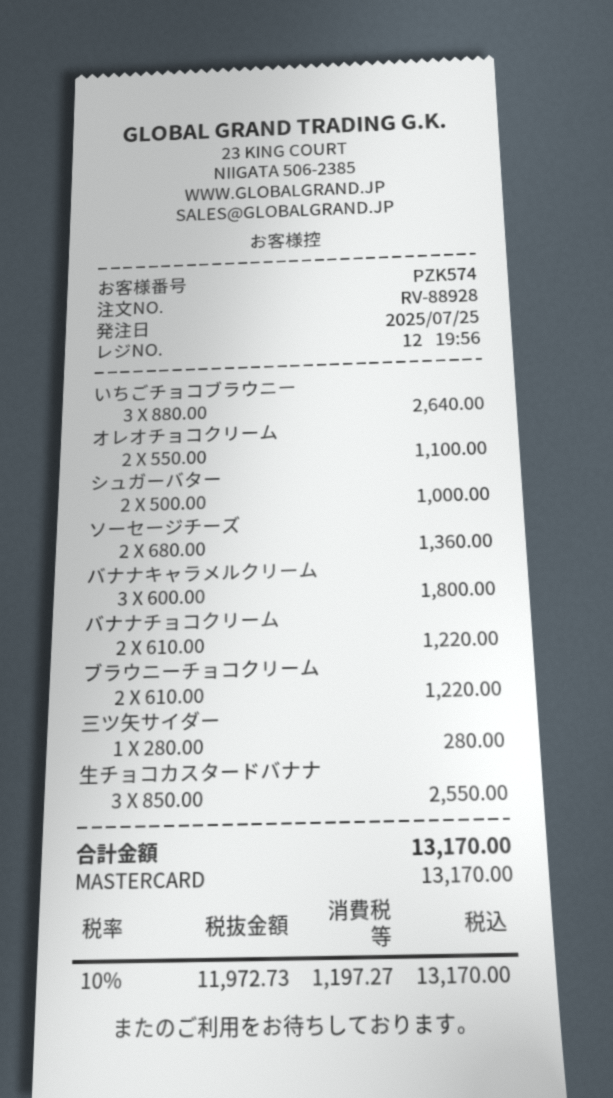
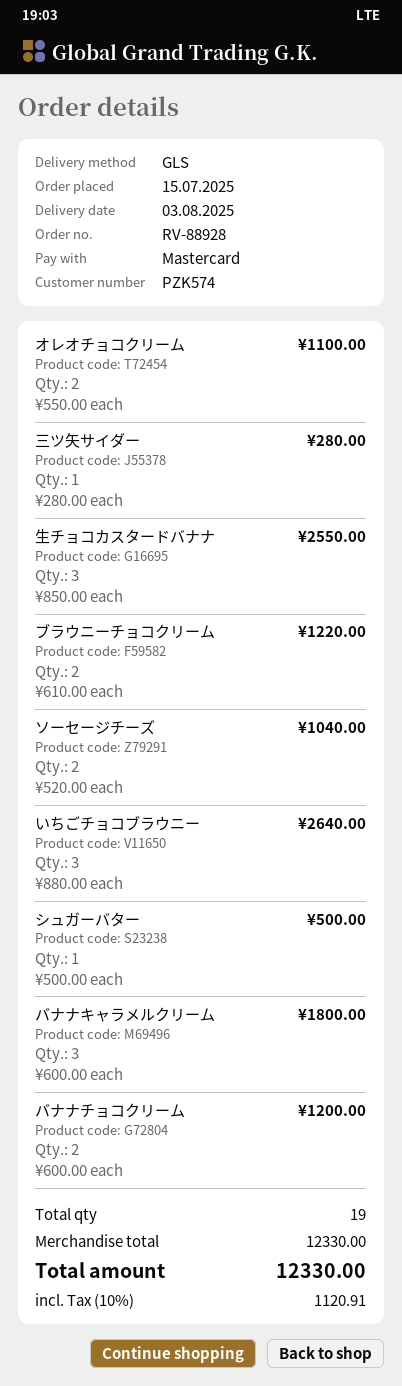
order date: 2025-07-25 -> 2025-07-15
シュガーバター: 2 x 500.00 = 1000.00 -> 1 x 500.00 = 500.00
ソーセージチーズ: 2 x 680.00 = 1360.00 -> 2 x 520.00 = 1040.00
バナナチョコクリーム: 2 x 610.00 = 1220.00 -> 2 x 600.00 = 1200.00
tax: 10% = 1197.27 -> 10% = 1120.91
total: 13170.00 -> 12330.00

